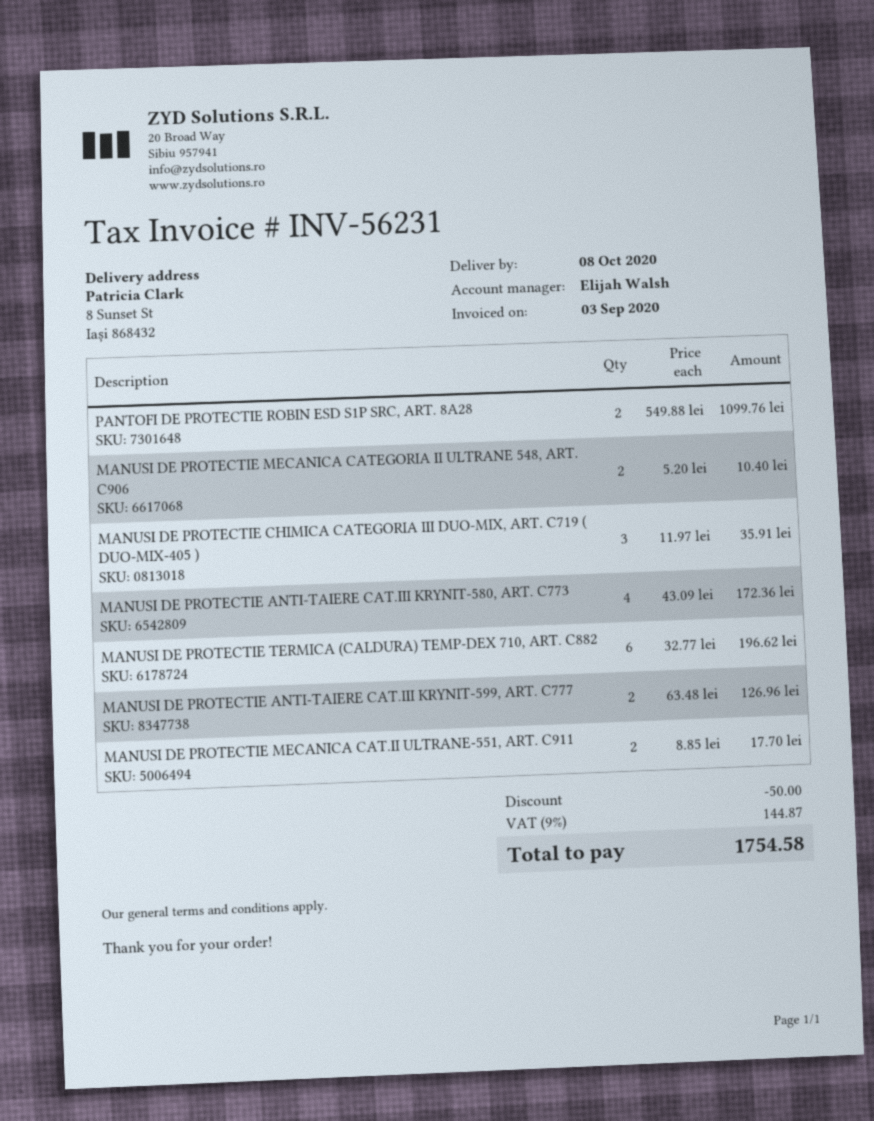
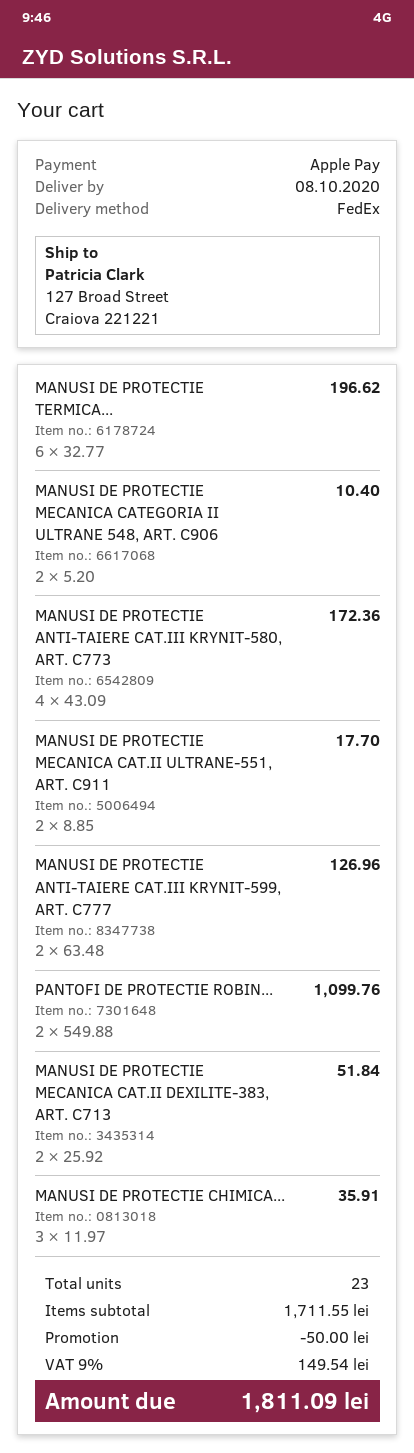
ship to: 8 Sunset St, Iași 868432 -> 127 Broad Street, Craiova 221221
MANUSI DE PROTECTIE MECANICA CAT.II DEXILITE-383, ART. C713: none -> 2 x 25.92 = 51.84
tax: 9% = 144.87 -> 9% = 149.54
total: 1754.58 -> 1811.09

